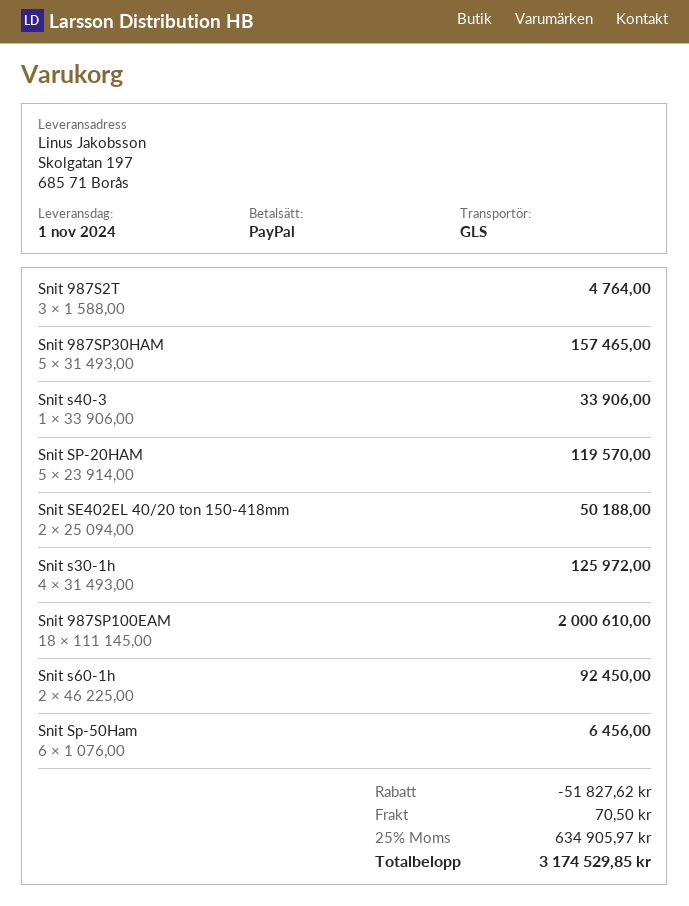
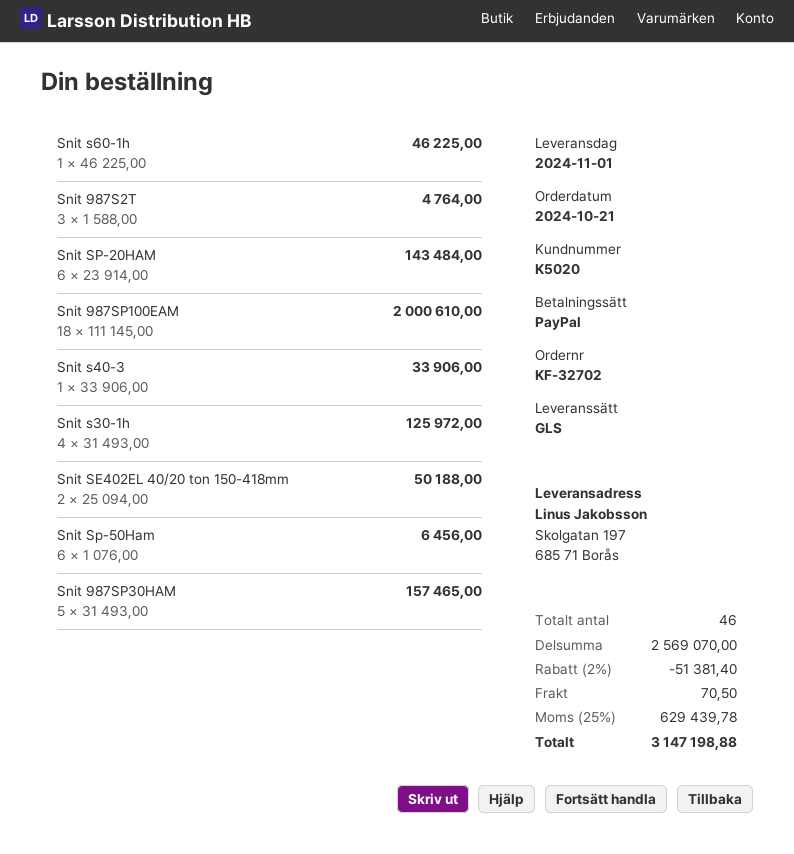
Snit SP-20HAM: 5 x 23914.00 = 119570.00 -> 6 x 23914.00 = 143484.00
Snit s60-1h: 2 x 46225.00 = 92450.00 -> 1 x 46225.00 = 46225.00
discount: 51827.62 -> 51381.40
tax: 25% = 634905.97 -> 25% = 629439.78
total: 3174529.85 -> 3147198.88

